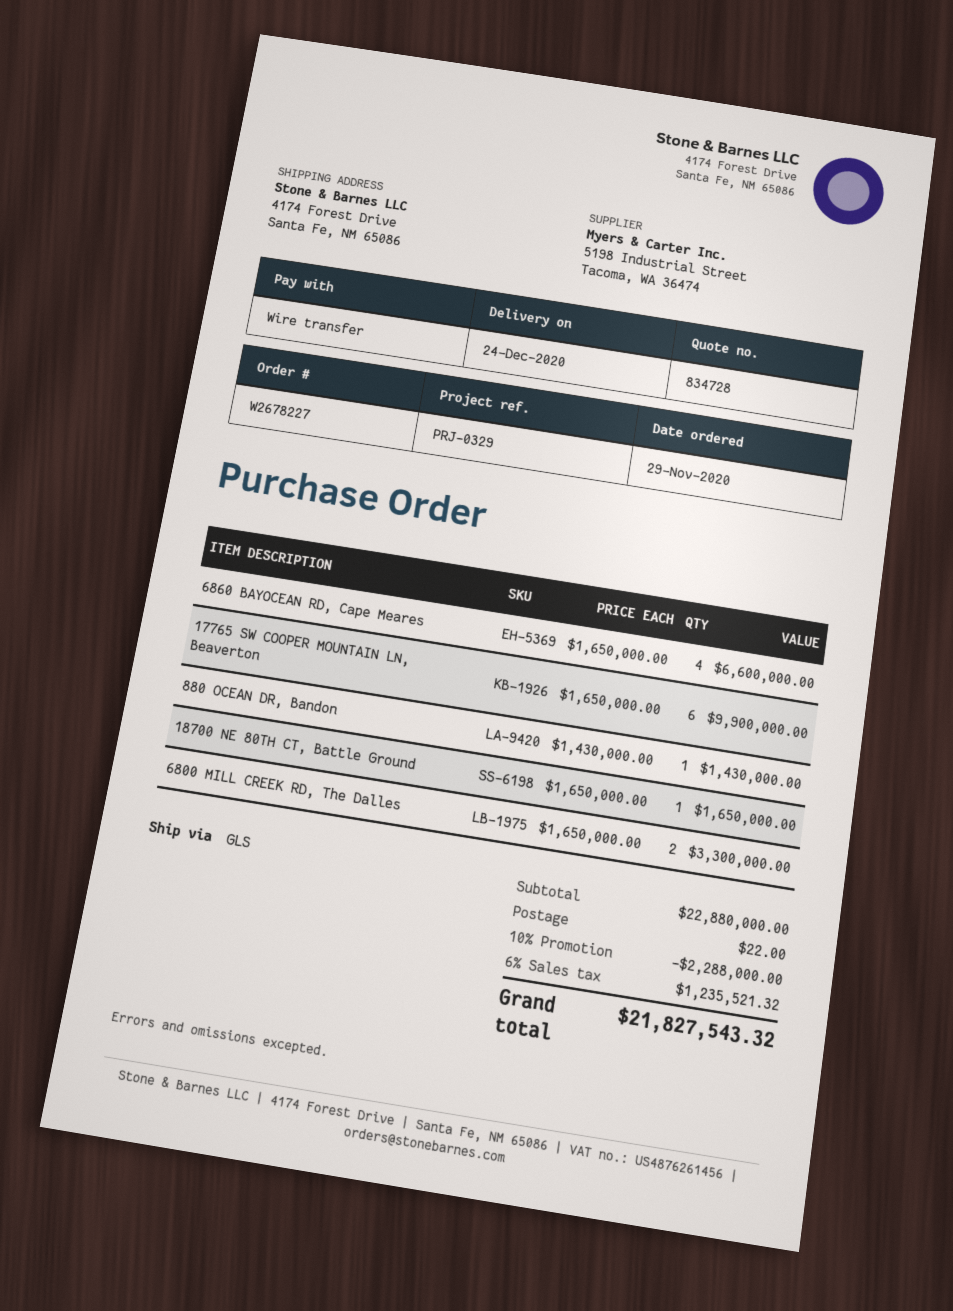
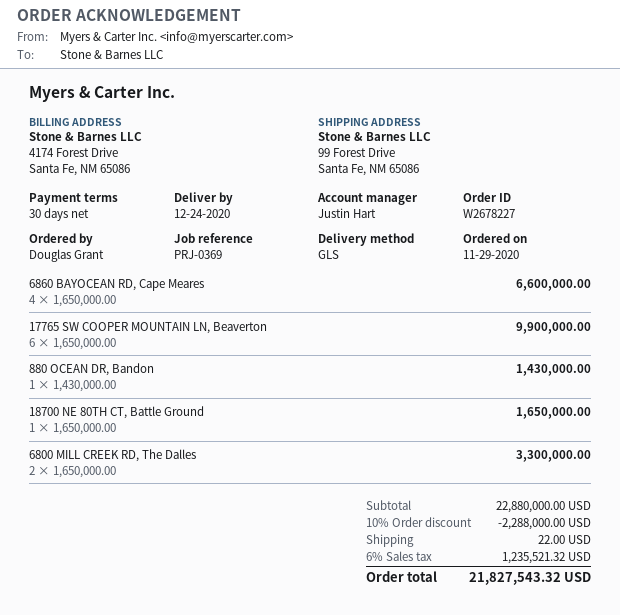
reference: PRJ-0329 -> PRJ-0369
ship to: 4174 Forest Drive, Santa Fe, NM 65086 -> 99 Forest Drive, Santa Fe, NM 65086

